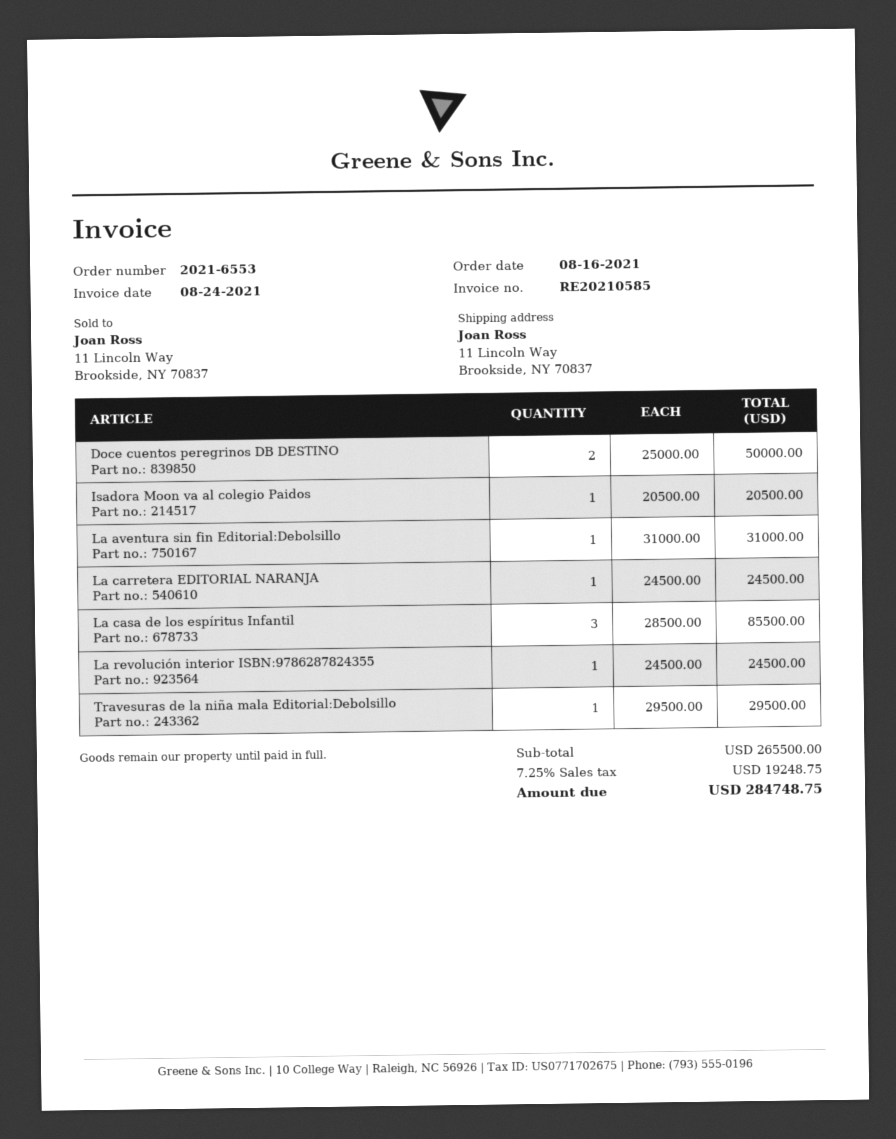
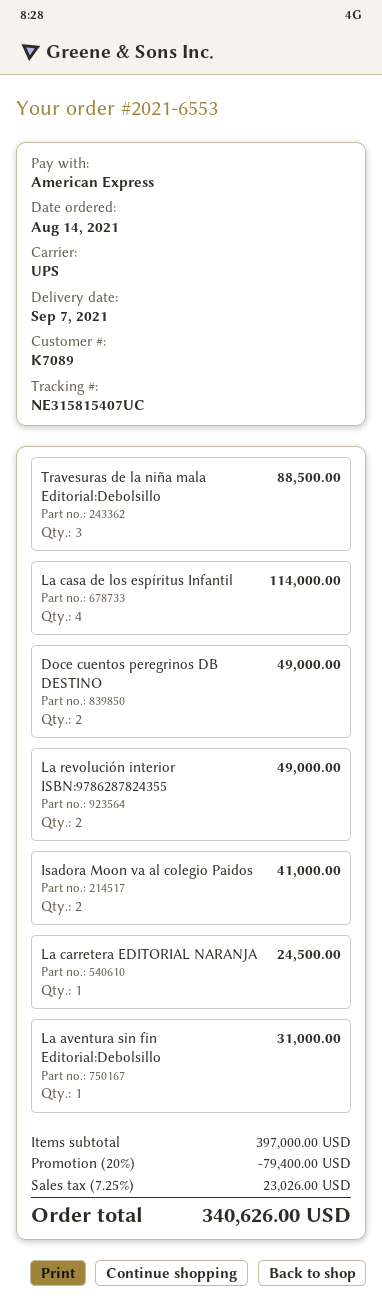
order date: 2021-08-16 -> 2021-08-14
Doce cuentos peregrinos DB DESTINO: 2 for 50000.00 -> 2 for 49000.00
Isadora Moon va al colegio Paidos: 1 for 20500.00 -> 2 for 41000.00
La casa de los espíritus Infantil: 3 for 85500.00 -> 4 for 114000.00
La revolución interior ISBN:9786287824355: 1 for 24500.00 -> 2 for 49000.00
Travesuras de la niña mala Editorial:Debolsillo: 1 for 29500.00 -> 3 for 88500.00
subtotal: 265500.00 -> 397000.00
discount: none -> 20% = 79400.00
tax: 7.25% = 19248.75 -> 7.25% = 23026.00
total: 284748.75 -> 340626.00

